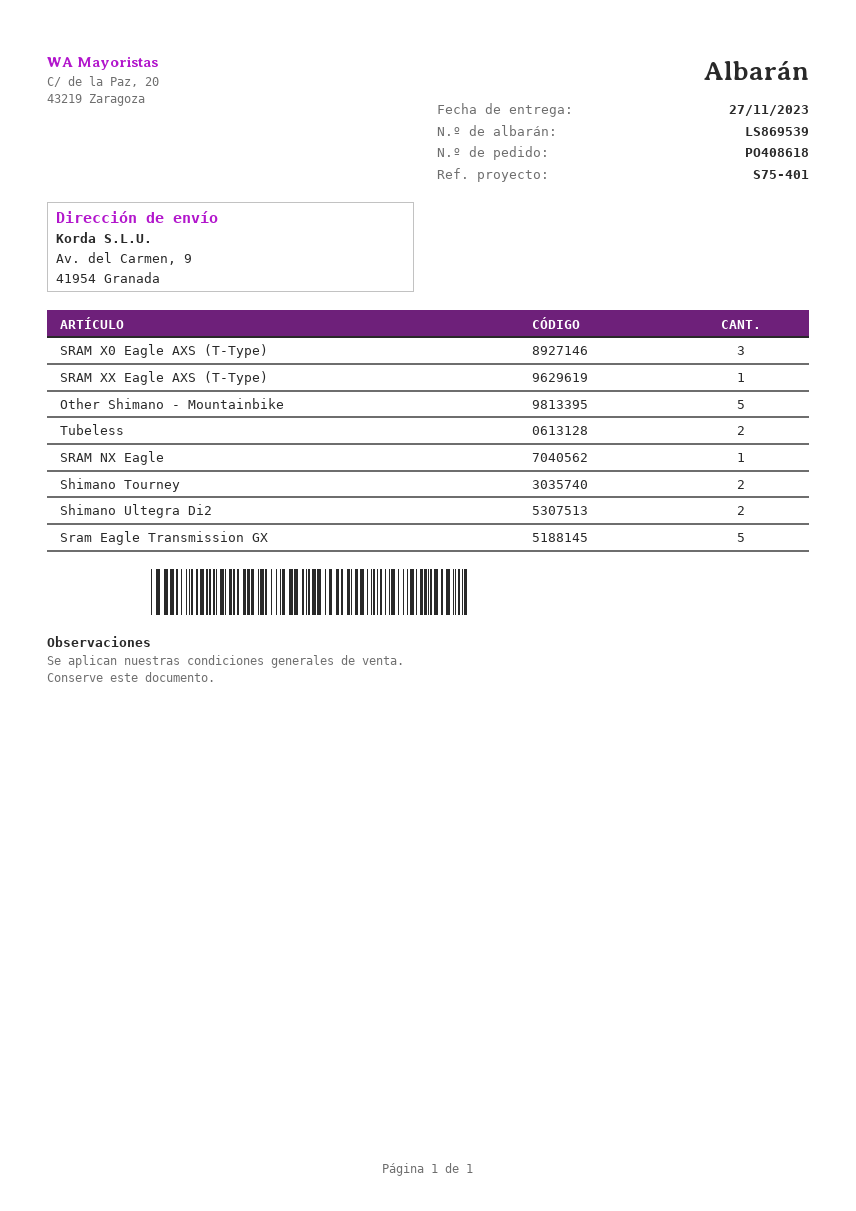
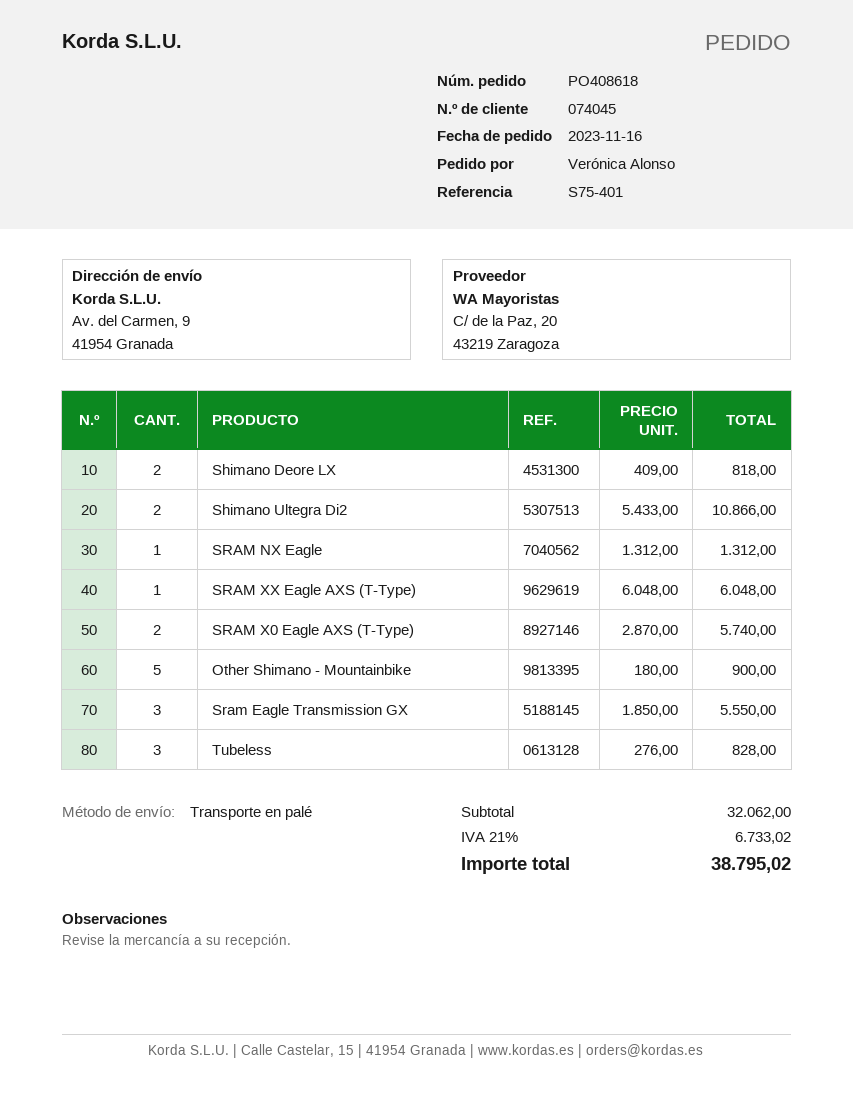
SRAM X0 Eagle AXS (T-Type): 3 -> 2
Tubeless: 2 -> 3
Shimano Tourney: 2 -> none
Sram Eagle Transmission GX: 5 -> 3
Shimano Deore LX: none -> 2

